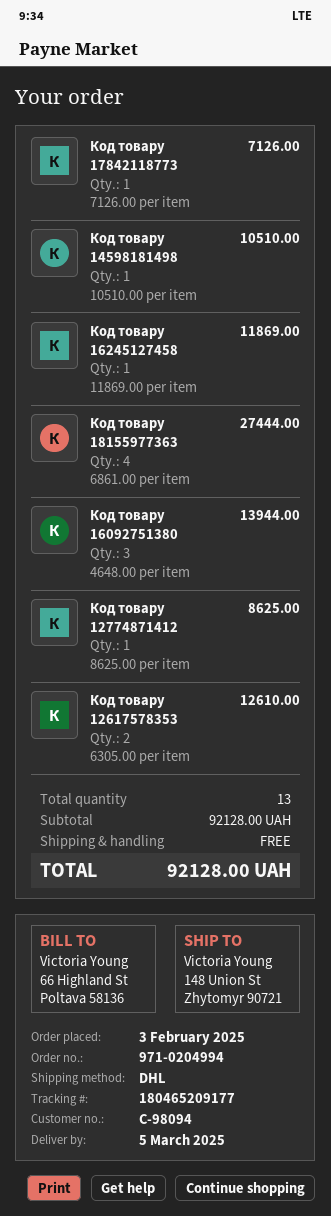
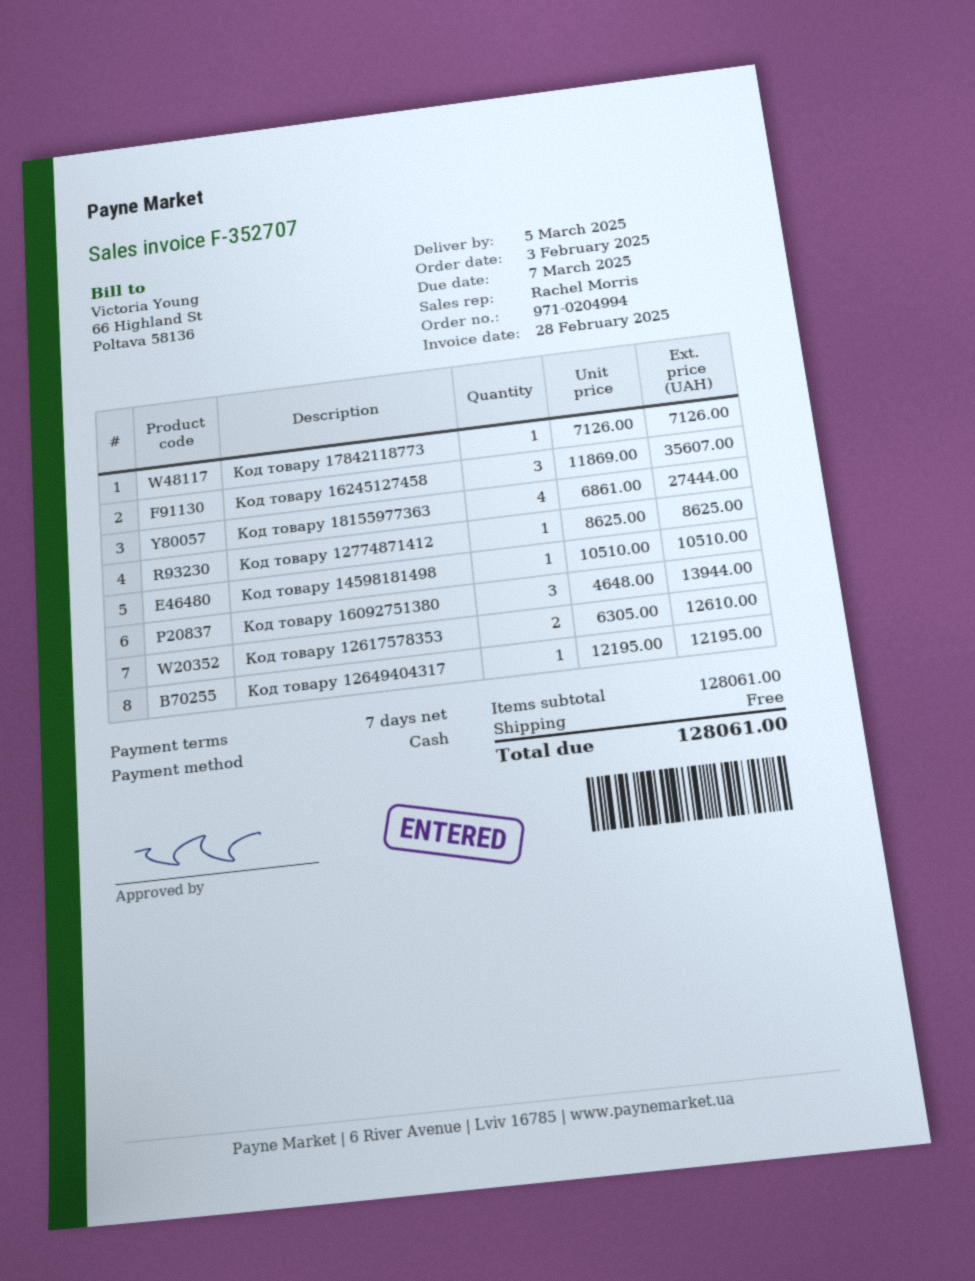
Код товару 16245127458: 1 x 11869.00 = 11869.00 -> 3 x 11869.00 = 35607.00
Код товару 12649404317: none -> 1 x 12195.00 = 12195.00
subtotal: 92128.00 -> 128061.00
total: 92128.00 -> 128061.00

